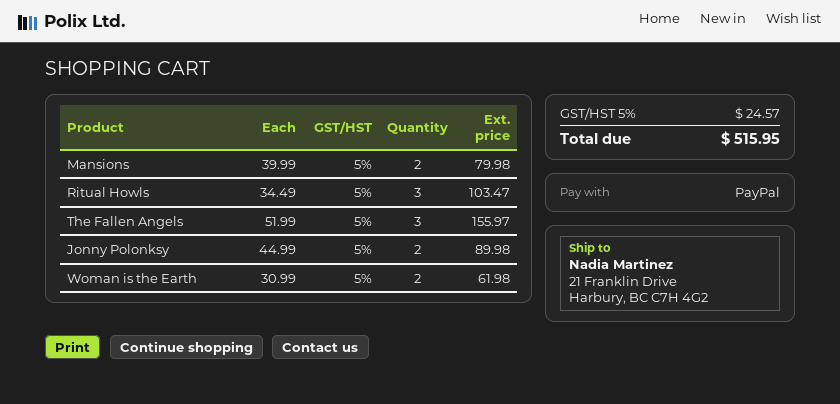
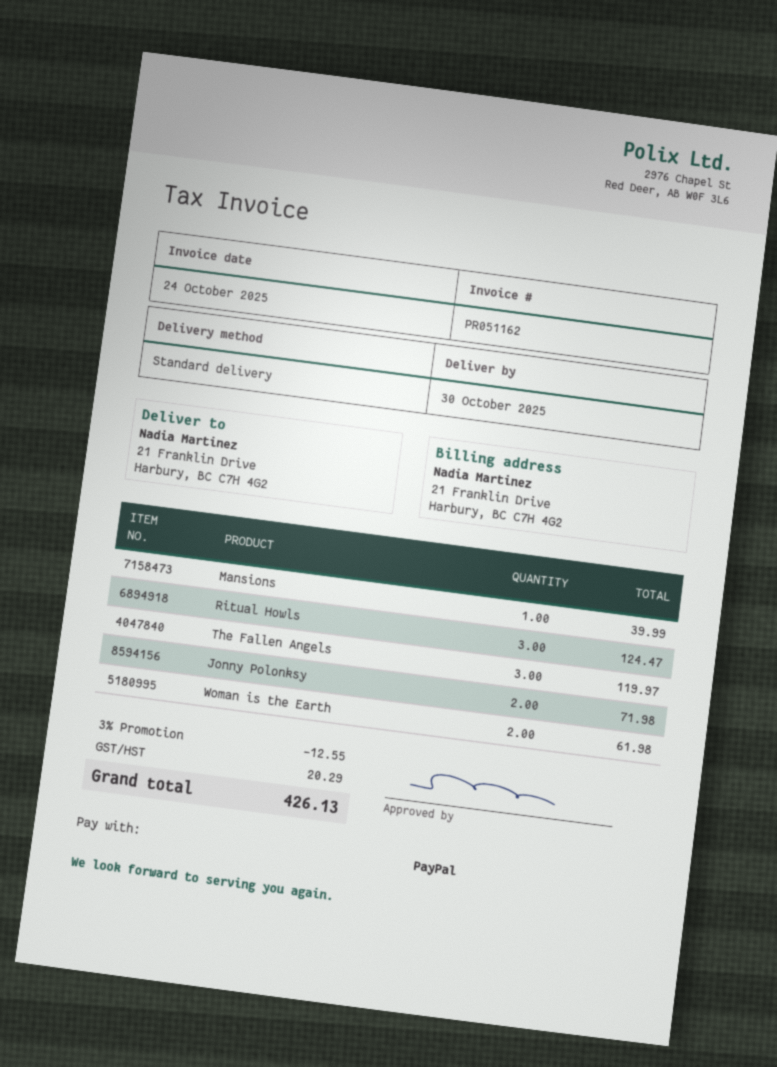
Mansions: 2 for 79.98 -> 1 for 39.99
Ritual Howls: 3 for 103.47 -> 3 for 124.47
The Fallen Angels: 3 for 155.97 -> 3 for 119.97
Jonny Polonksy: 2 for 89.98 -> 2 for 71.98
discount: none -> 3% = 12.55
tax: 24.57 -> 20.29
total: 515.95 -> 426.13

